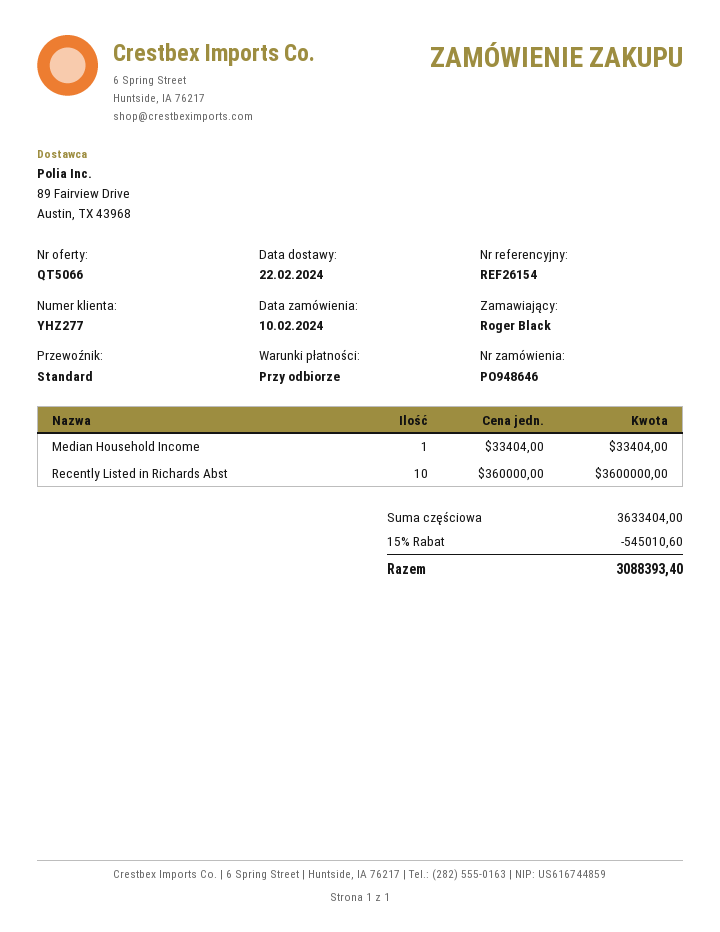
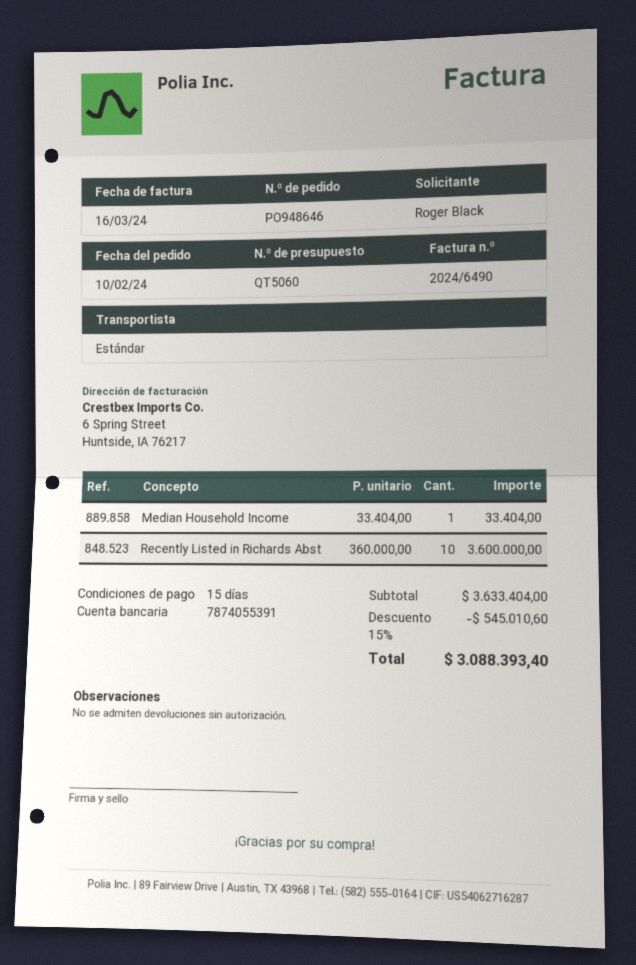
quote number: QT5066 -> QT5060
payment terms: on receipt -> 15 days

